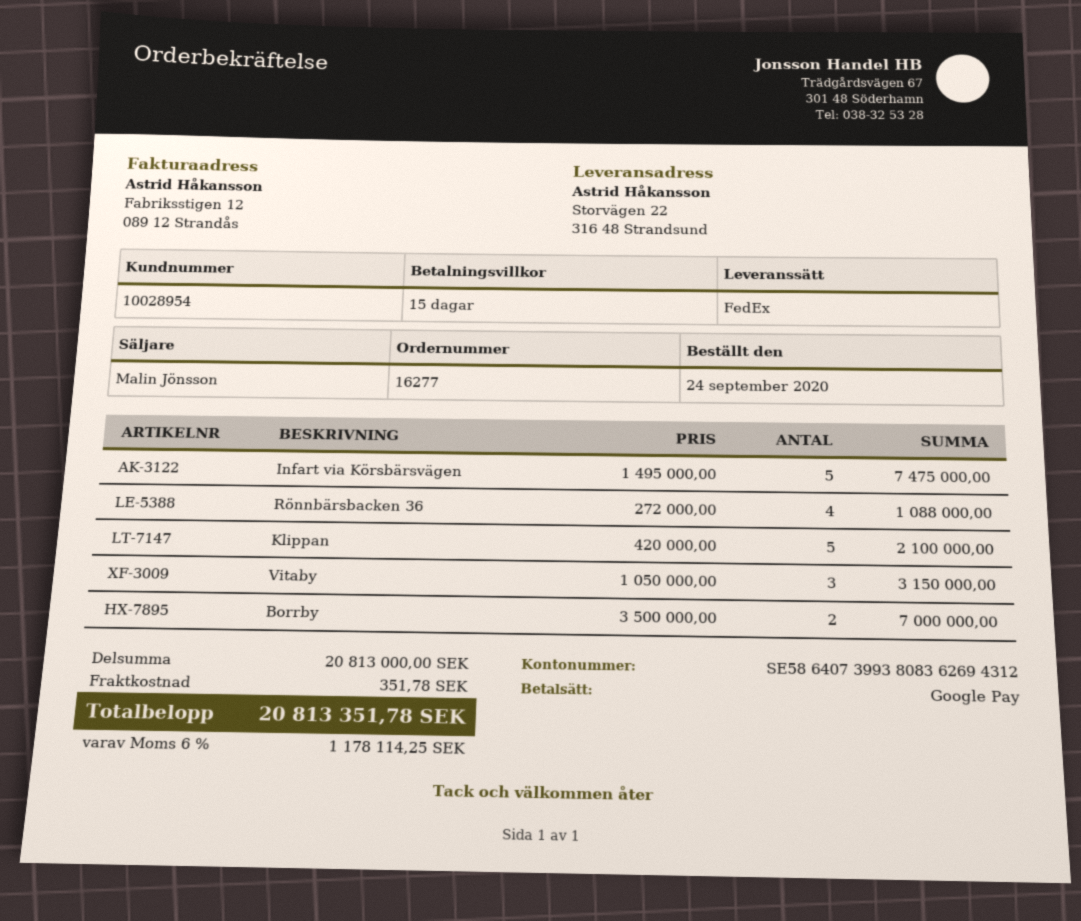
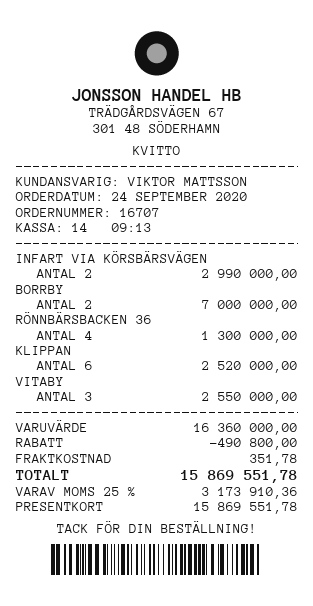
order number: 16277 -> 16707
sales rep: Malin Jönsson -> VIKTOR MATTSSON
payment method: Google Pay -> gift card
Infart via Körsbärsvägen: 5 for 7475000.00 -> 2 for 2990000.00
Rönnbärsbacken 36: 4 for 1088000.00 -> 4 for 1300000.00
Klippan: 5 for 2100000.00 -> 6 for 2520000.00
Vitaby: 3 for 3150000.00 -> 3 for 2550000.00
subtotal: 20813000.00 -> 16360000.00
discount: none -> 490800.00
tax: 6% = 1178114.25 -> 25% = 3173910.36
total: 20813351.78 -> 15869551.78

